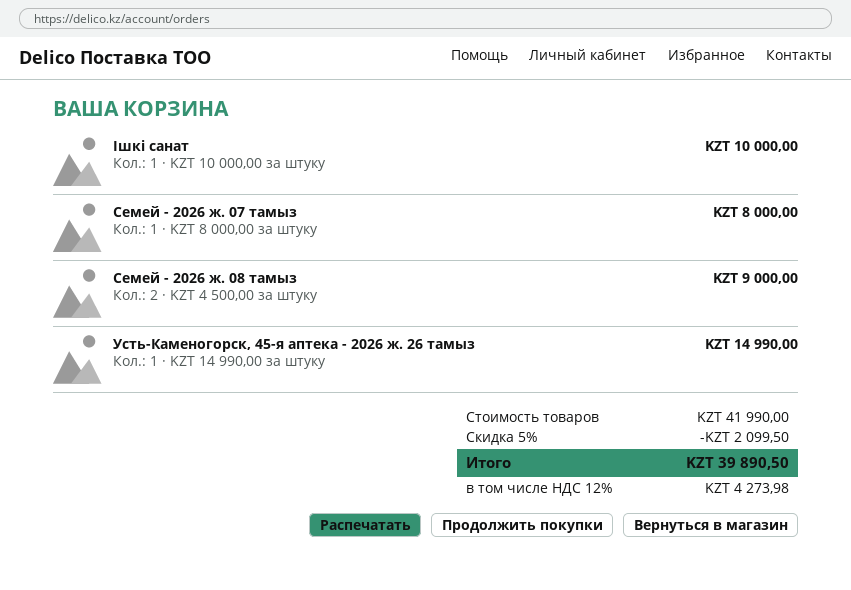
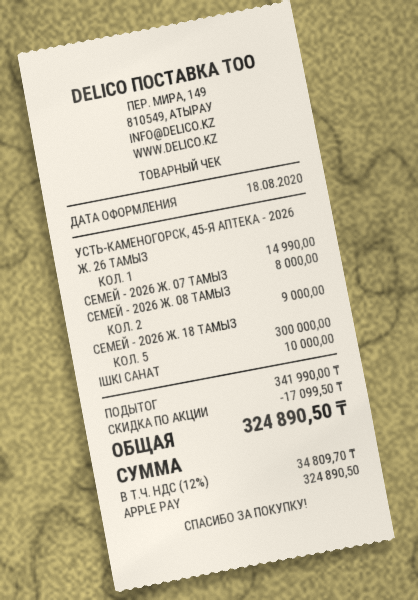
СЕМЕЙ - 2026 Ж. 18 ТАМЫЗ: none -> 5 for 300000.00
subtotal: 41990.00 -> 341990.00
discount: 2099.50 -> 17099.50
tax: 12% = 4273.98 -> 12% = 34809.70
total: 39890.50 -> 324890.50

